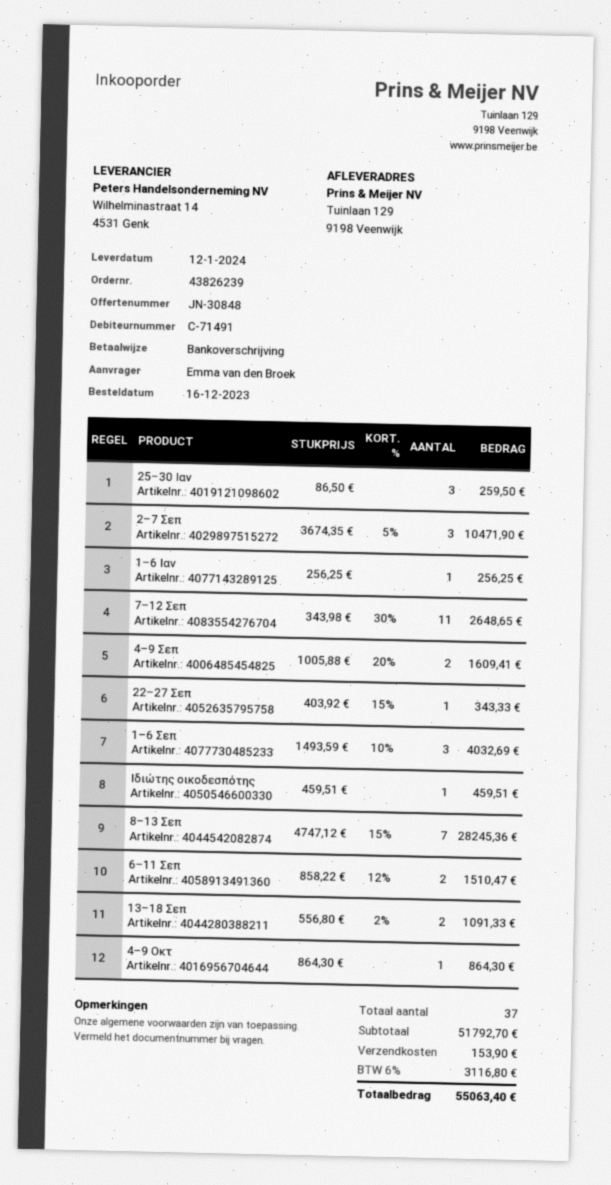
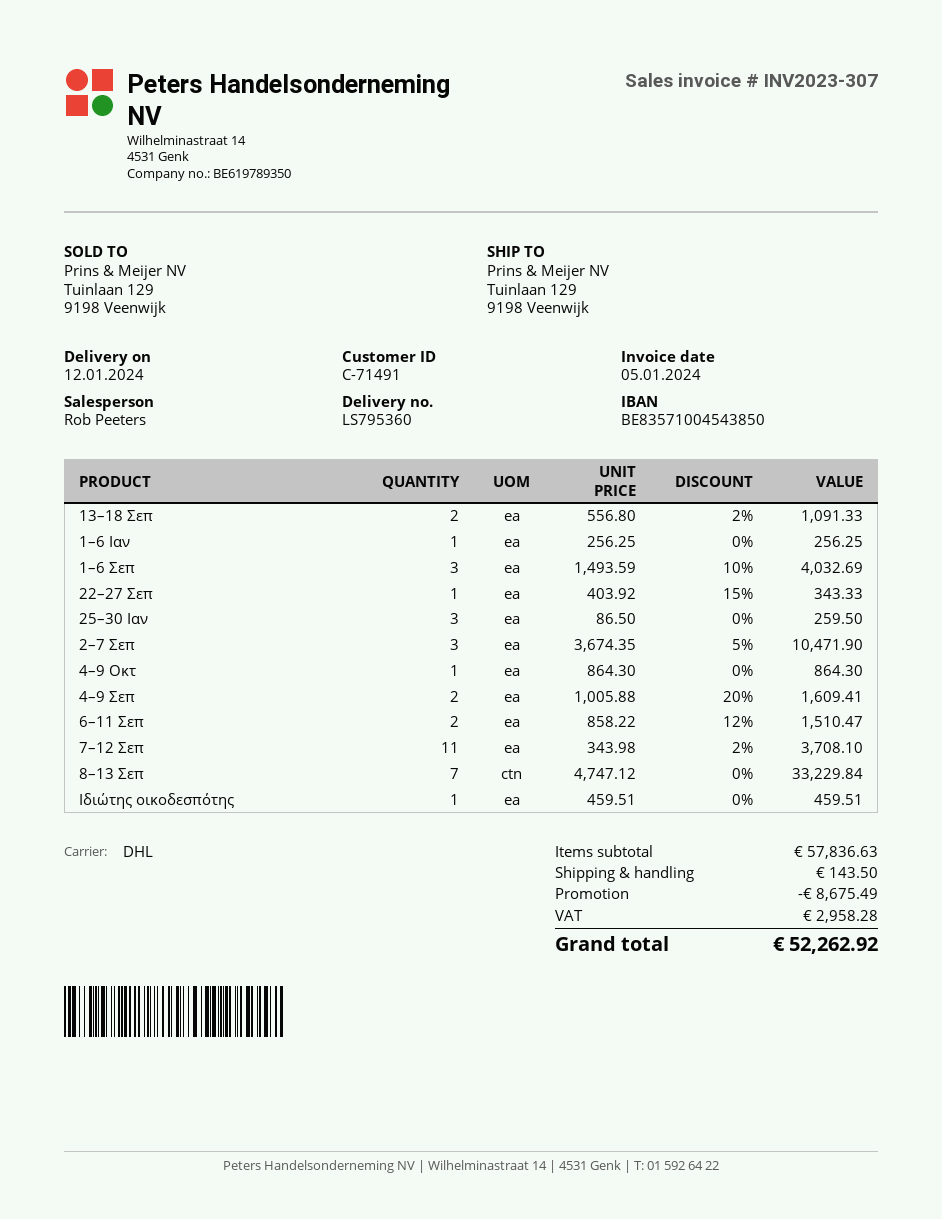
7–12 Σεπ: 11 x 343.98 - 30% = 2648.65 -> 11 x 343.98 - 2% = 3708.10
8–13 Σεπ: 7 x 4747.12 - 15% = 28245.36 -> 7 x 4747.12 = 33229.84
subtotal: 51792.70 -> 57836.63
discount: none -> 8675.49
shipping: 153.90 -> 143.50
tax: 3116.80 -> 2958.28
total: 55063.40 -> 52262.92

